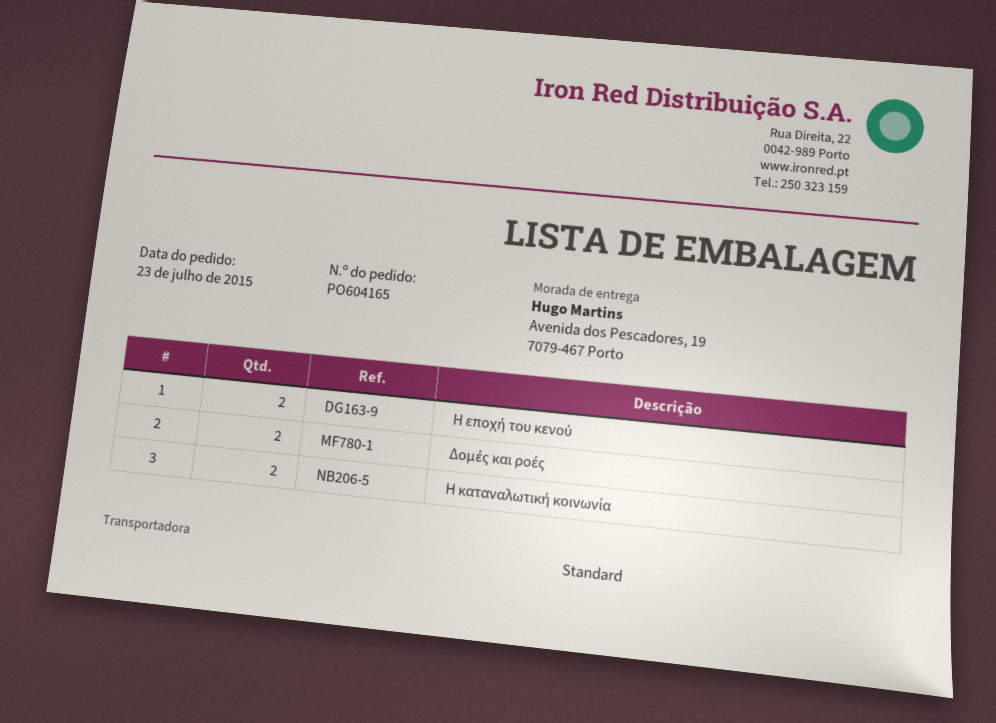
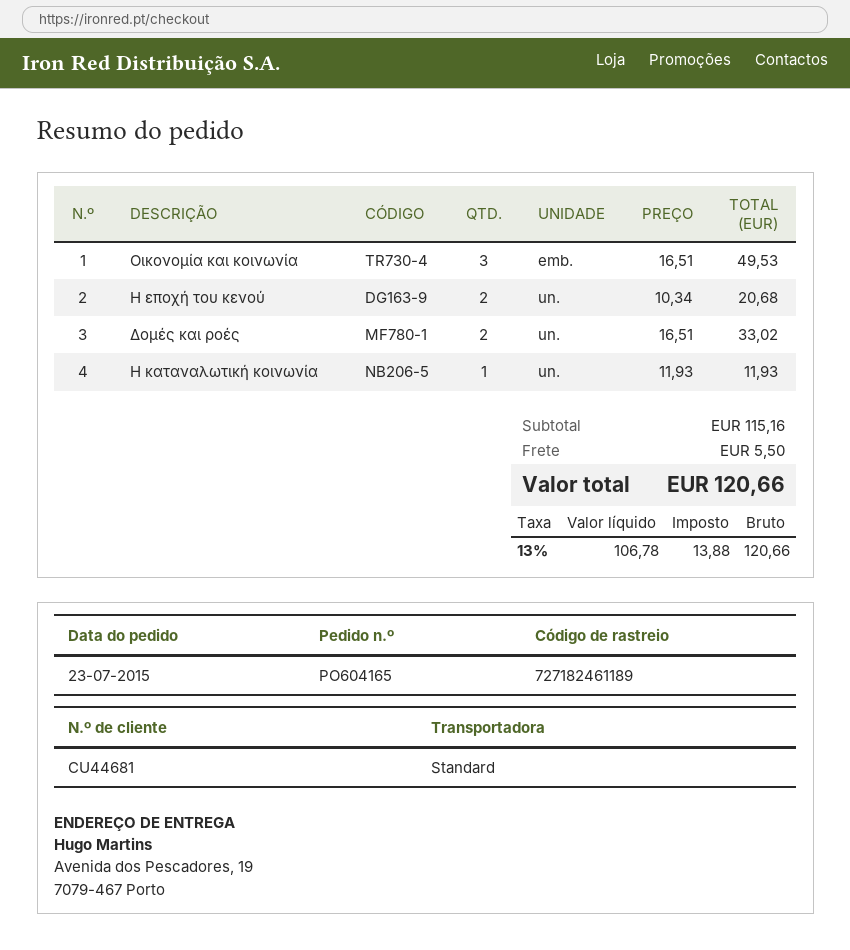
Η καταναλωτική κοινωνία: 2 -> 1
Οικονομία και κοινωνία: none -> 3

